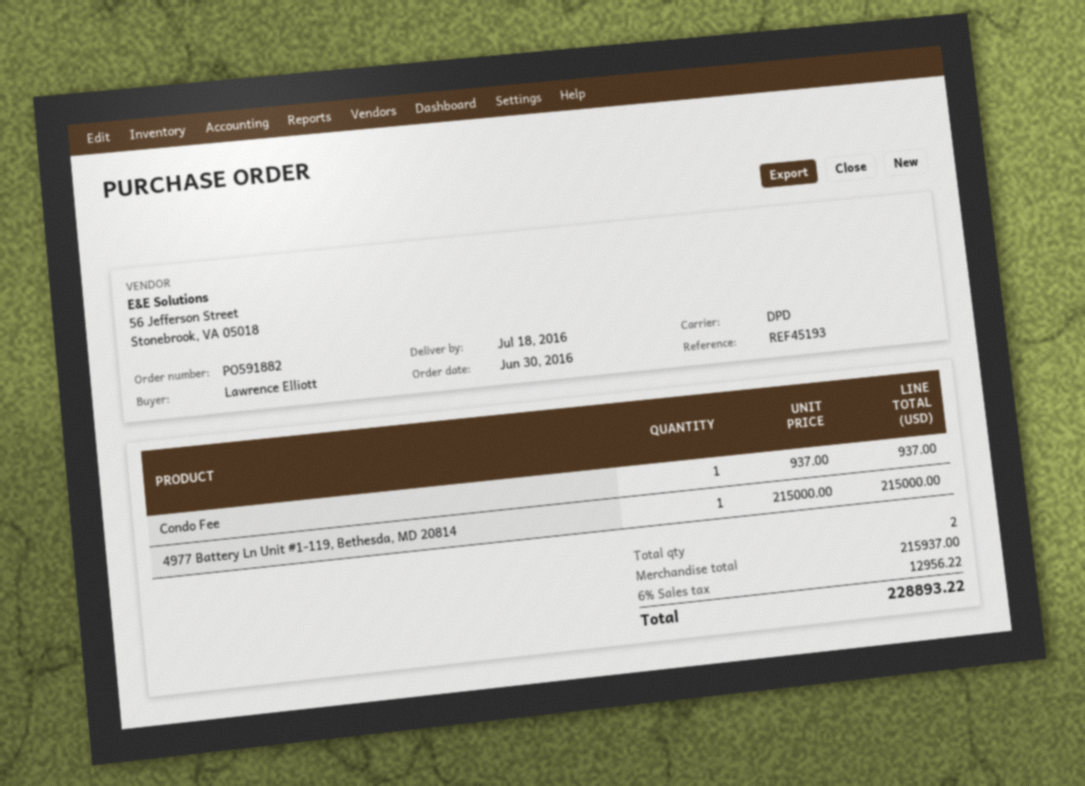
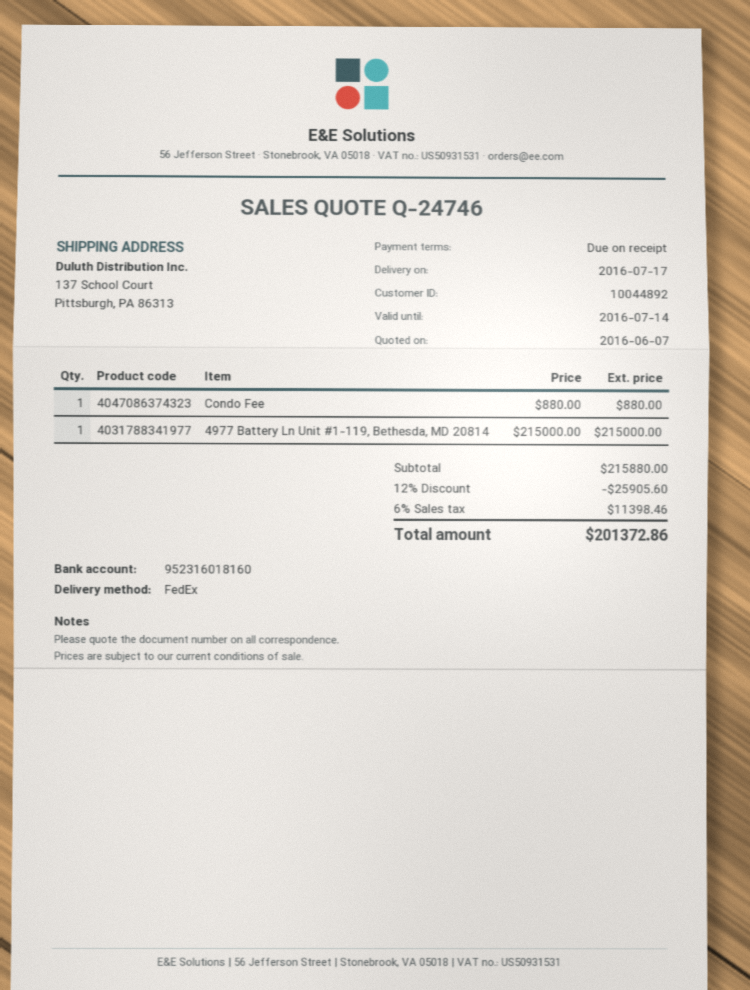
delivery date: 2016-07-18 -> 2016-07-17
shipping method: DPD -> FedEx
Condo Fee: 1 x 937.00 = 937.00 -> 1 x 880.00 = 880.00
subtotal: 215937.00 -> 215880.00
discount: none -> 12% = 25905.60
tax: 6% = 12956.22 -> 6% = 11398.46
total: 228893.22 -> 201372.86

